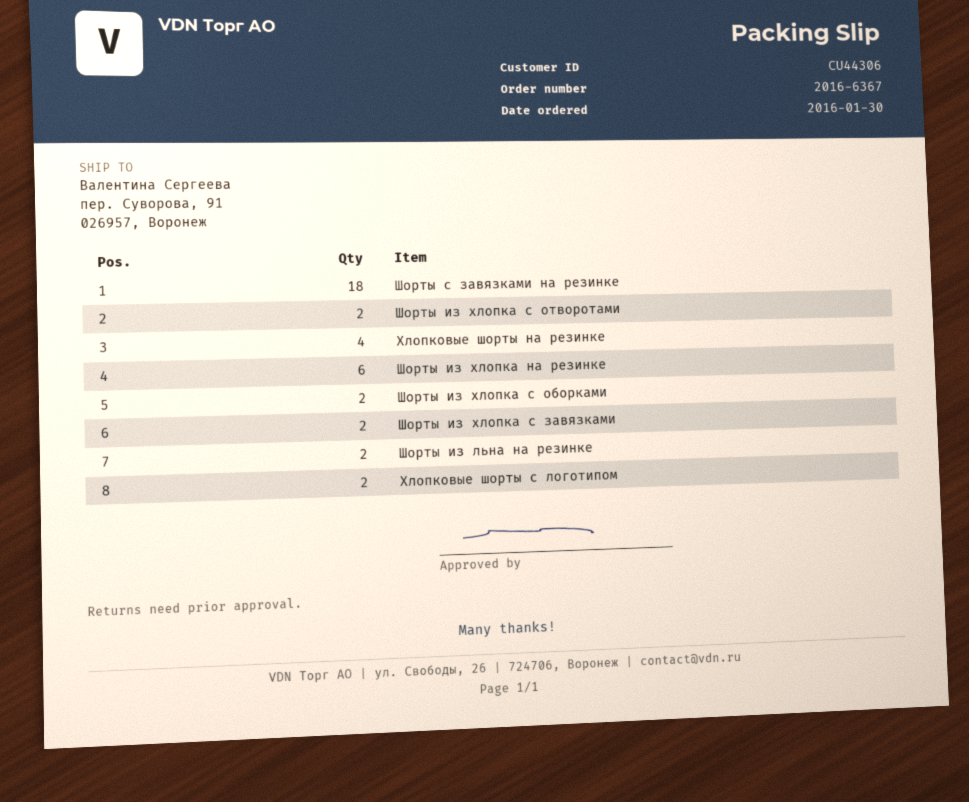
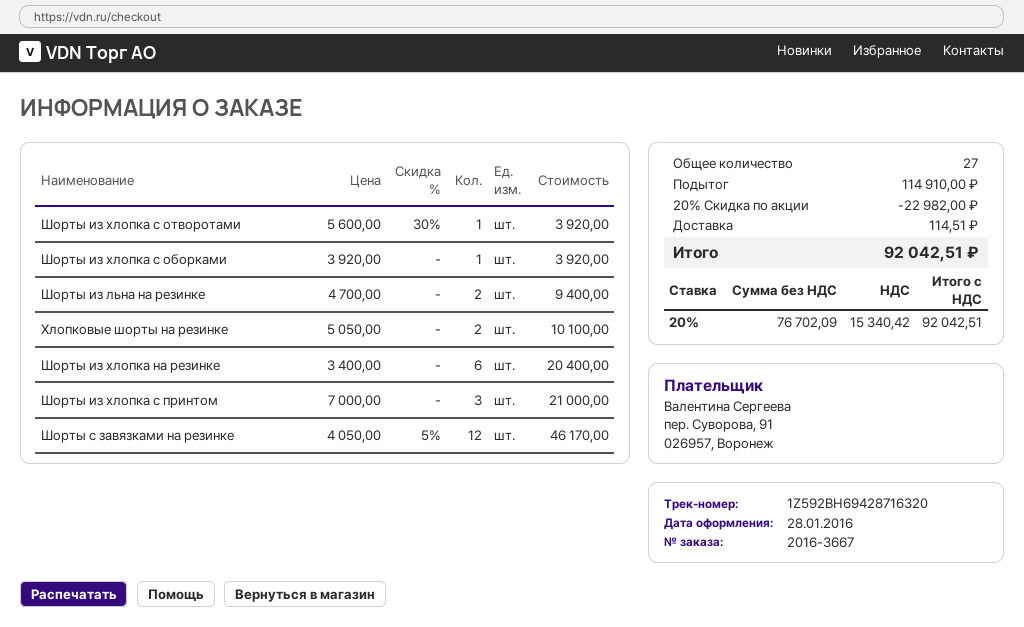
order number: 2016-6367 -> 2016-3667
order date: 2016-01-30 -> 2016-01-28
Шорты с завязками на резинке: 18 -> 12
Шорты из хлопка с отворотами: 2 -> 1
Хлопковые шорты на резинке: 4 -> 2
Шорты из хлопка с оборками: 2 -> 1
Шорты из хлопка с завязками: 2 -> none
Хлопковые шорты с логотипом: 2 -> none
Шорты из хлопка с принтом: none -> 3

